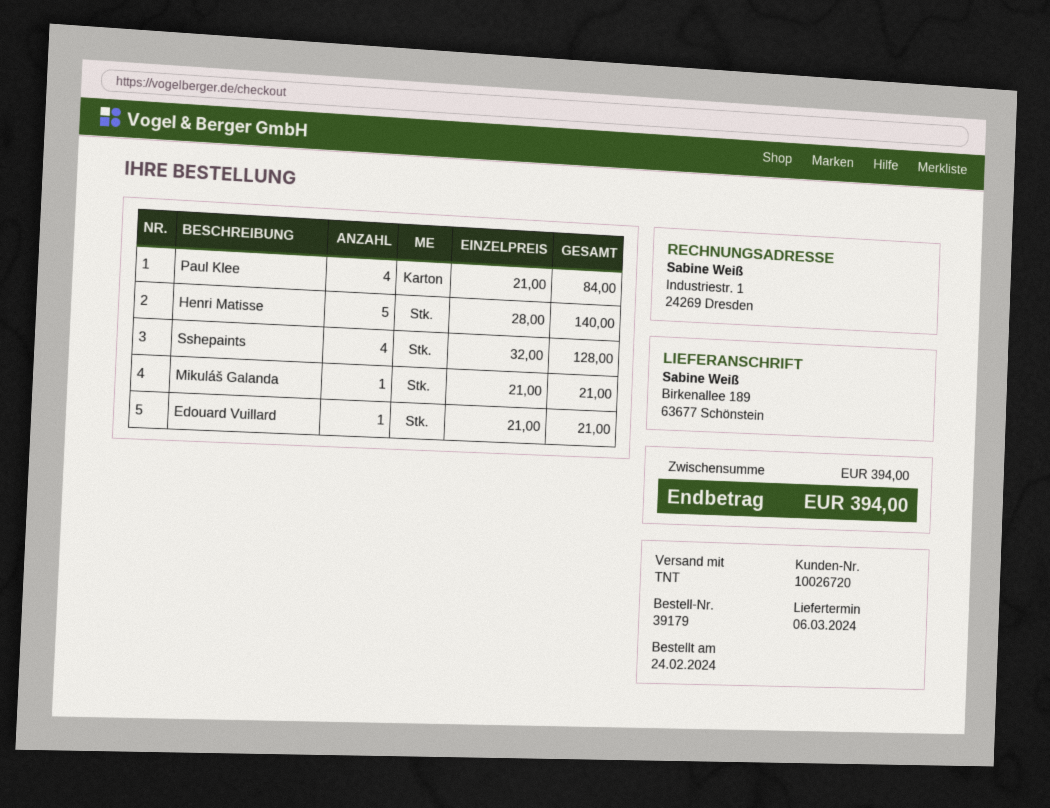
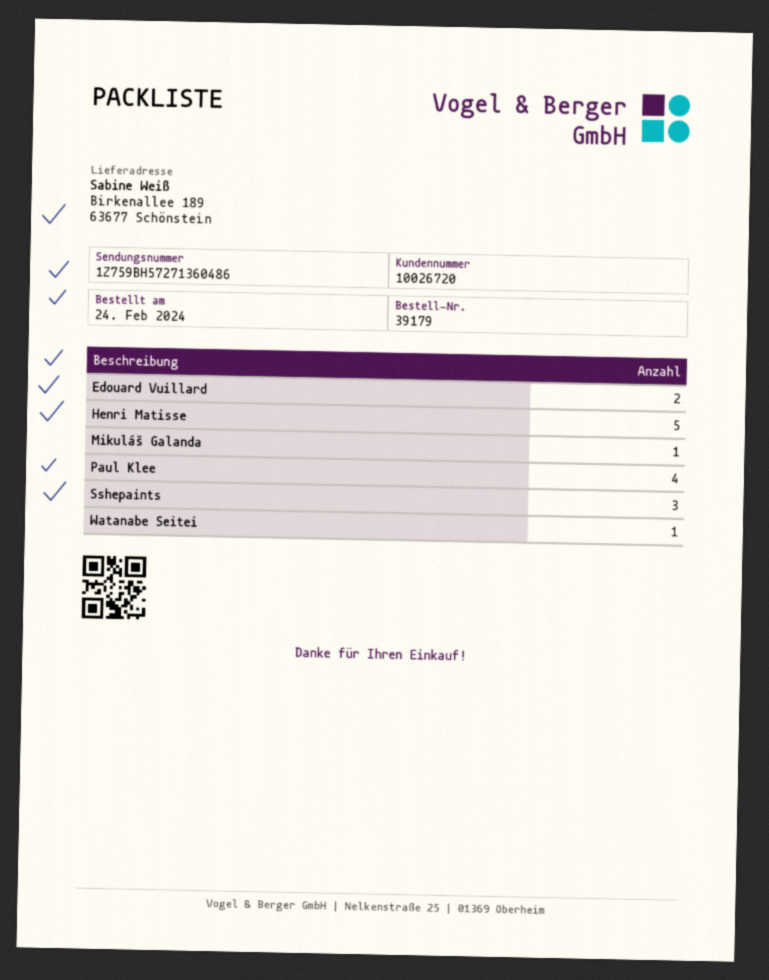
Sshepaints: 4 -> 3
Edouard Vuillard: 1 -> 2
Watanabe Seitei: none -> 1

